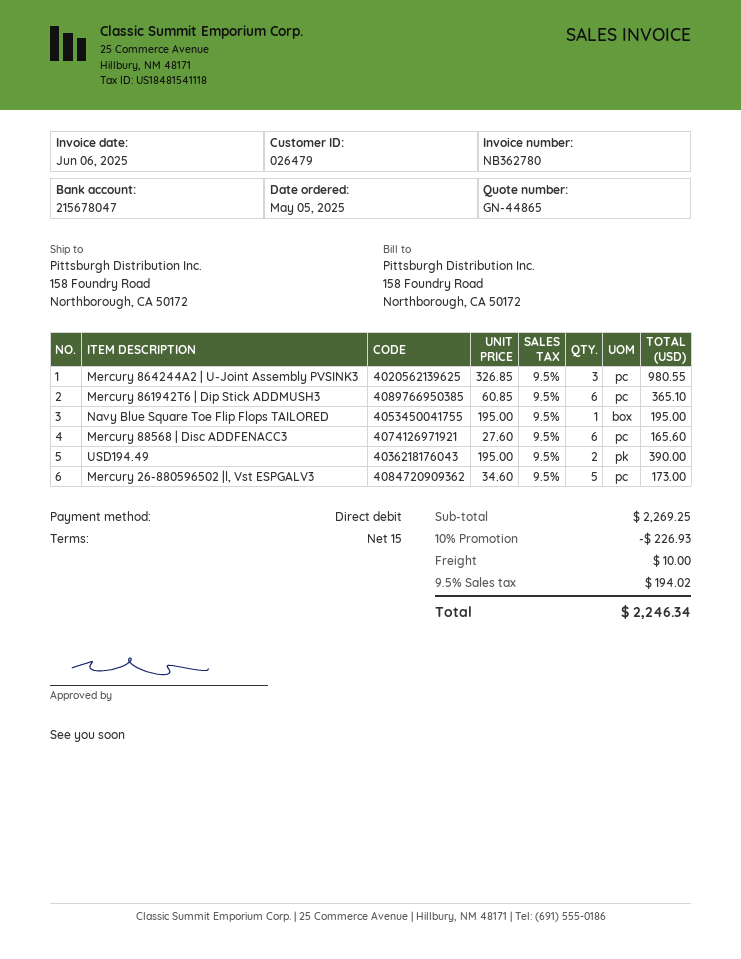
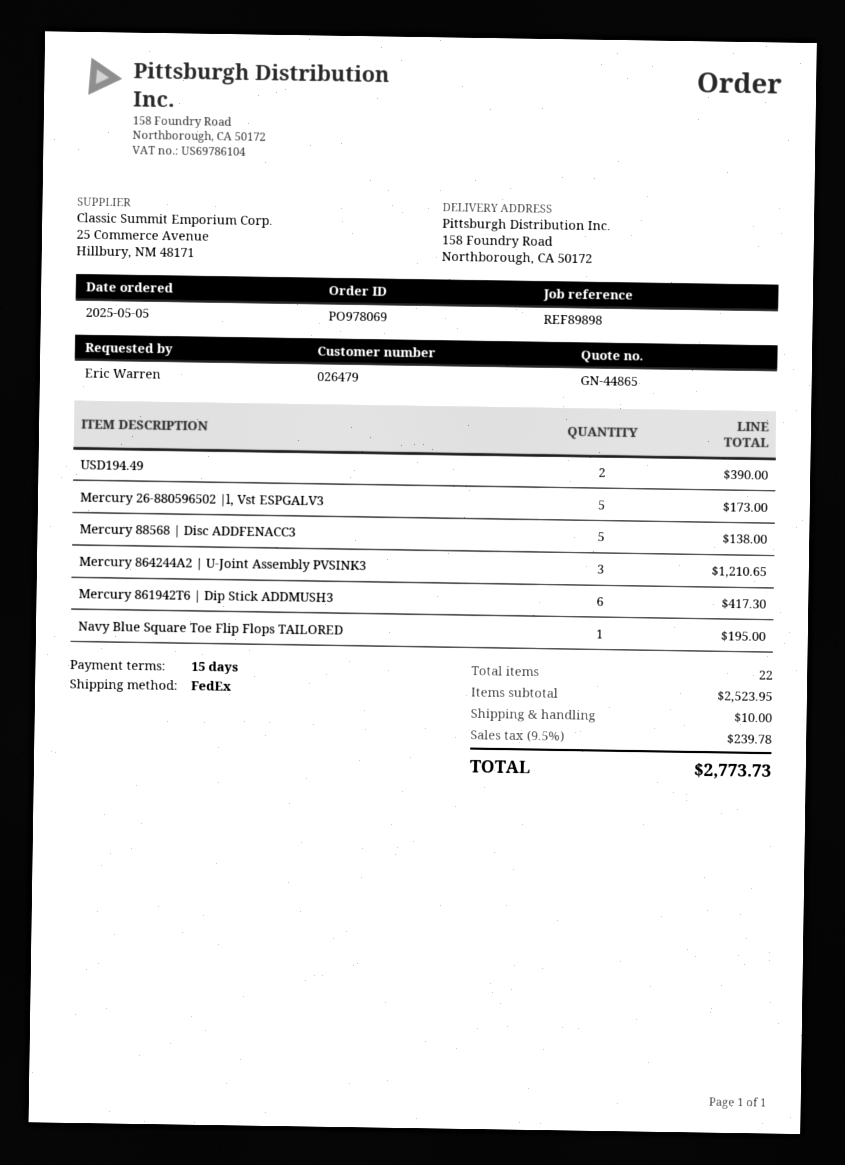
Mercury 864244A2 | U-Joint Assembly PVSINK3: 3 for 980.55 -> 3 for 1210.65
Mercury 861942T6 | Dip Stick ADDMUSH3: 6 for 365.10 -> 6 for 417.30
Mercury 88568 | Disc ADDFENACC3: 6 for 165.60 -> 5 for 138.00
subtotal: 2269.25 -> 2523.95
discount: 10% = 226.93 -> none
tax: 9.5% = 194.02 -> 9.5% = 239.78
total: 2246.34 -> 2773.73

